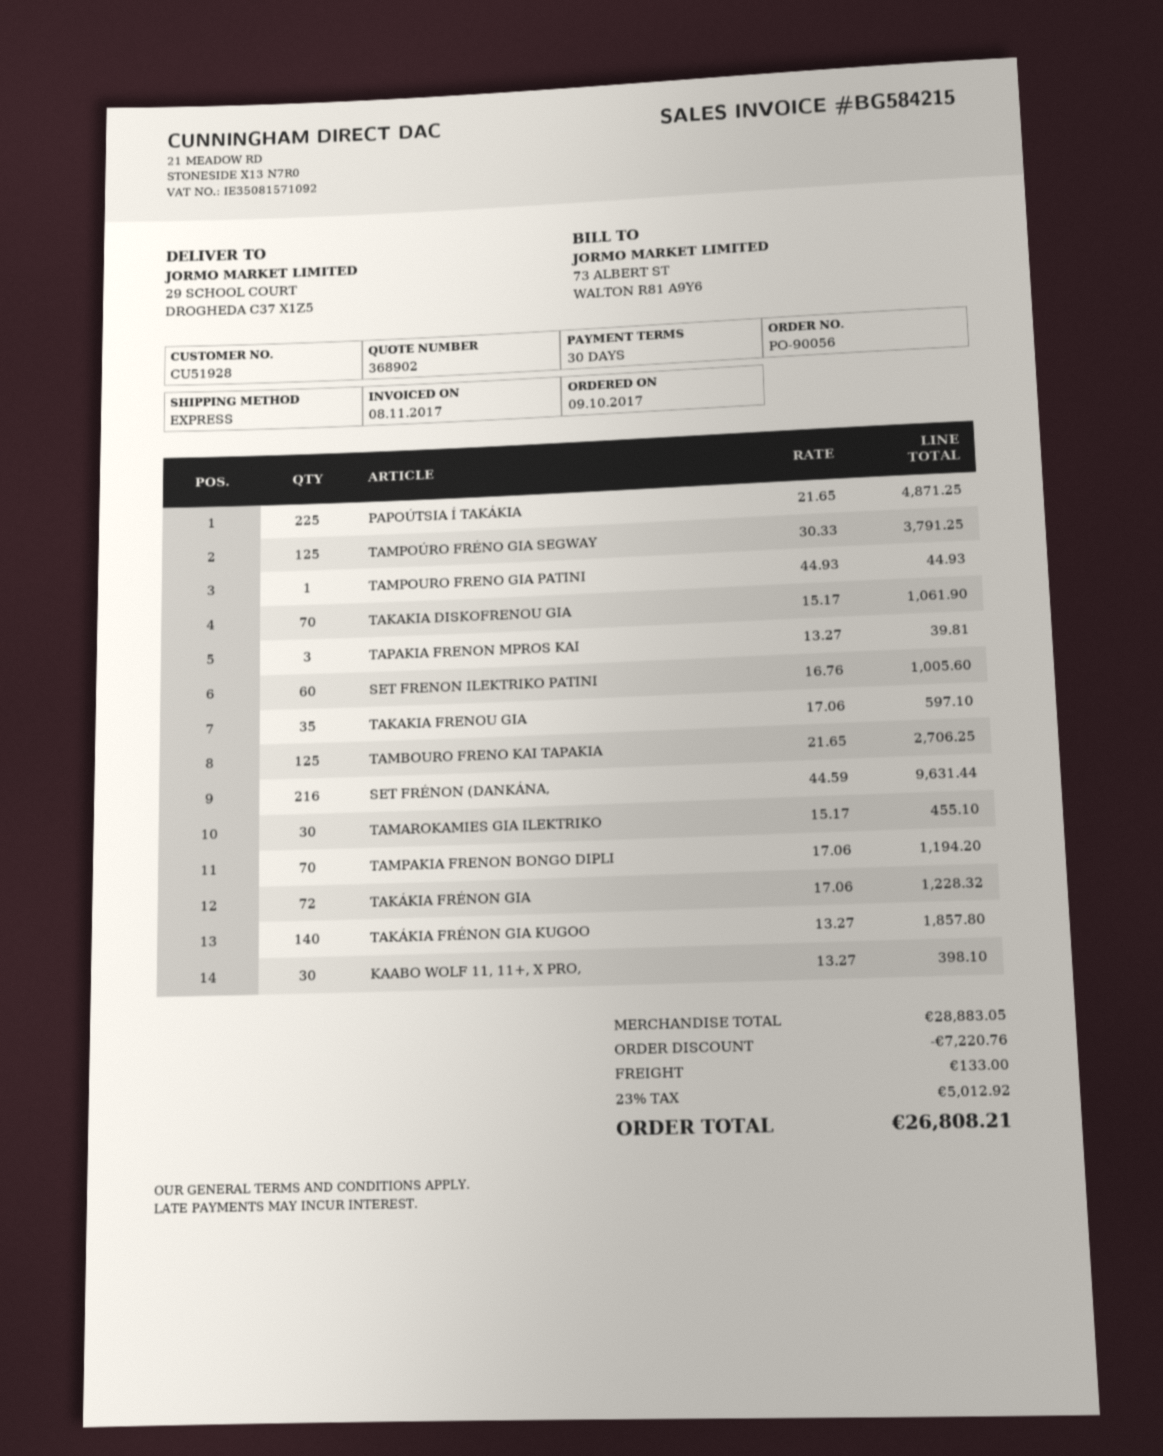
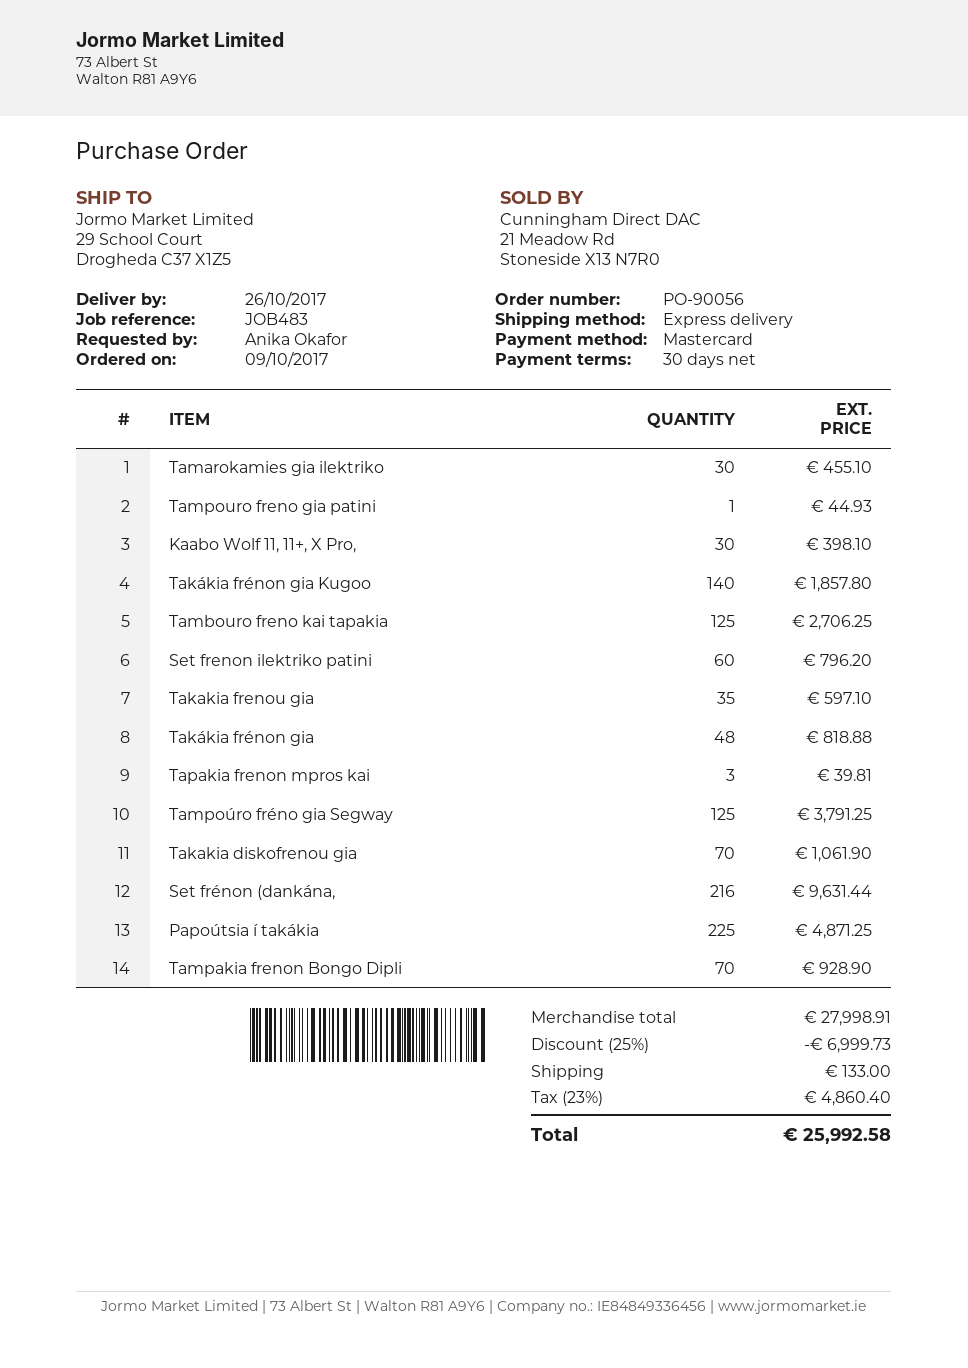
SET FRENON ILEKTRIKO PATINI: 60 for 1005.60 -> 60 for 796.20
TAMPAKIA FRENON BONGO DIPLI: 70 for 1194.20 -> 70 for 928.90
TAKÁKIA FRÉNON GIA: 72 for 1228.32 -> 48 for 818.88
subtotal: 28883.05 -> 27998.91
discount: 7220.76 -> 6999.73
tax: 23% = 5012.92 -> 23% = 4860.40
total: 26808.21 -> 25992.58

